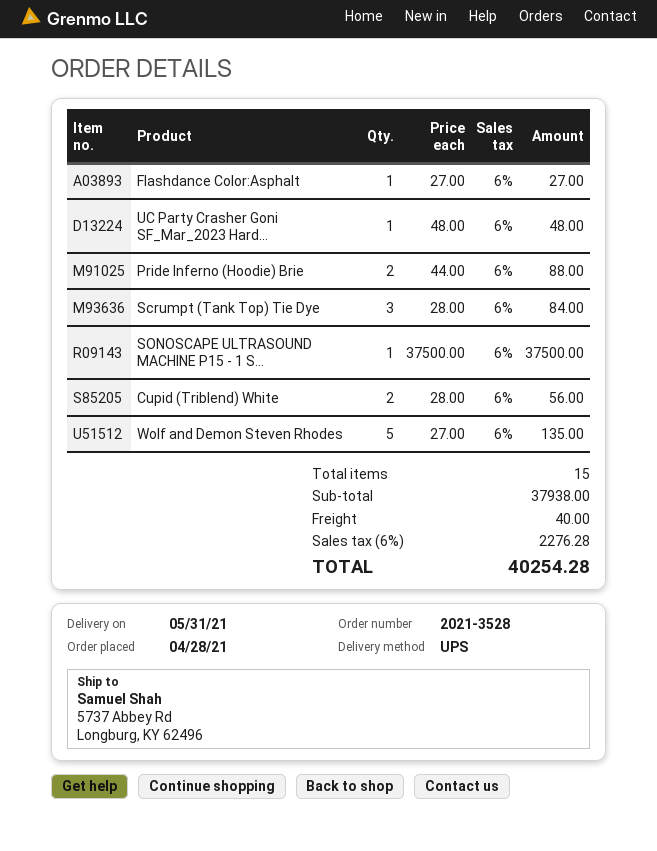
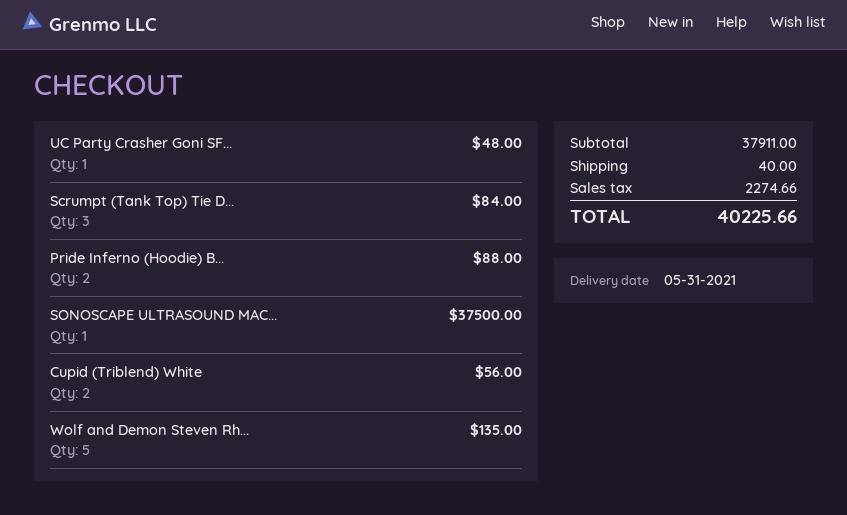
Flashdance Color:Asphalt: 1 for 27.00 -> none
subtotal: 37938.00 -> 37911.00
tax: 2276.28 -> 2274.66
total: 40254.28 -> 40225.66

